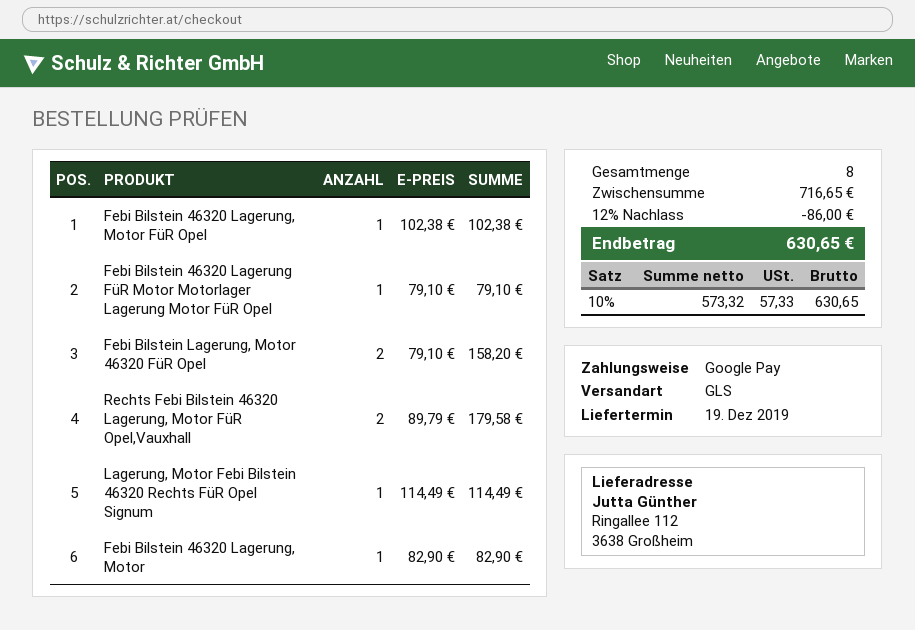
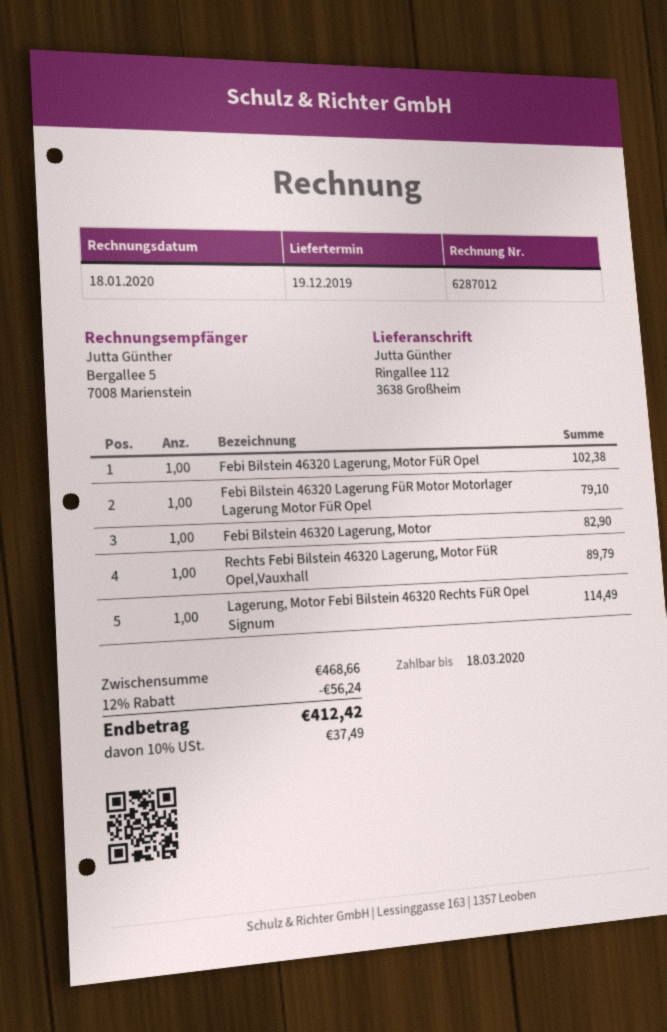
Febi Bilstein Lagerung, Motor 46320 FüR Opel: 2 for 158.20 -> none
Rechts Febi Bilstein 46320 Lagerung, Motor FüR Opel,Vauxhall: 2 for 179.58 -> 1 for 89.79
subtotal: 716.65 -> 468.66
discount: 12% = 86.00 -> 12% = 56.24
tax: 10% = 57.33 -> 10% = 37.49
total: 630.65 -> 412.42

